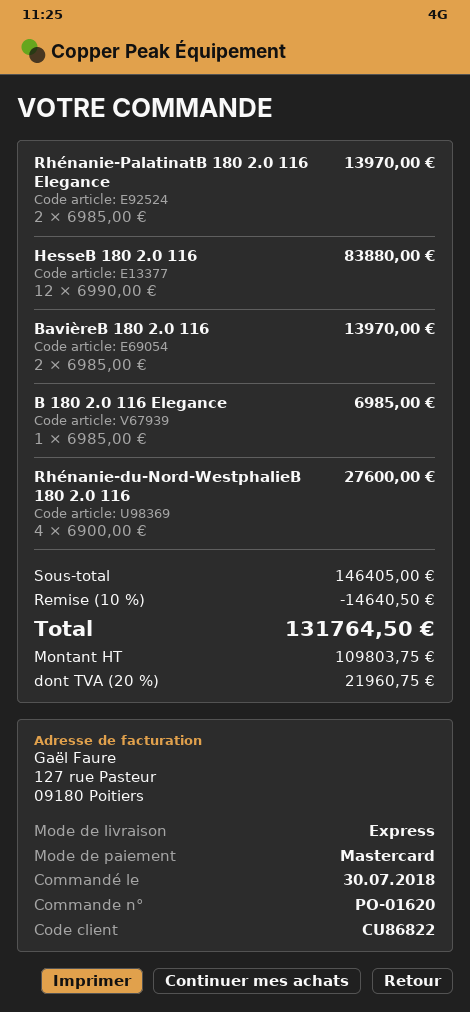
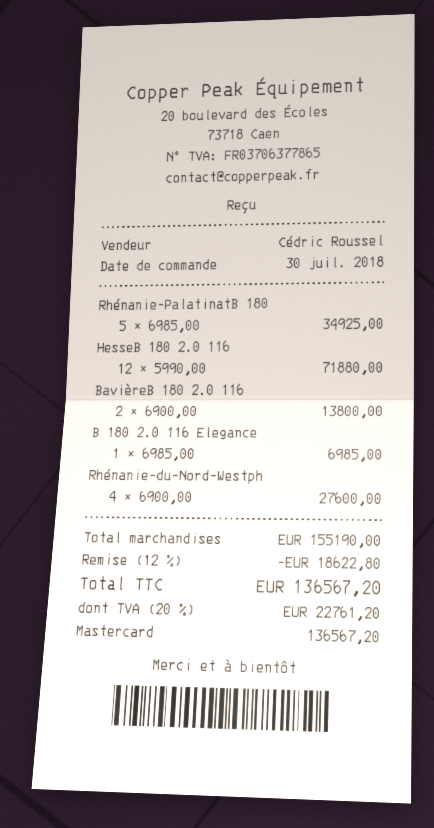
Rhénanie-PalatinatB 180 2.0 116 Elegance: 2 x 6985.00 = 13970.00 -> 5 x 6985.00 = 34925.00
HesseB 180 2.0 116: 12 x 6990.00 = 83880.00 -> 12 x 5990.00 = 71880.00
BavièreB 180 2.0 116: 2 x 6985.00 = 13970.00 -> 2 x 6900.00 = 13800.00
subtotal: 146405.00 -> 155190.00
discount: 10% = 14640.50 -> 12% = 18622.80
tax: 20% = 21960.75 -> 20% = 22761.20
total: 131764.50 -> 136567.20

